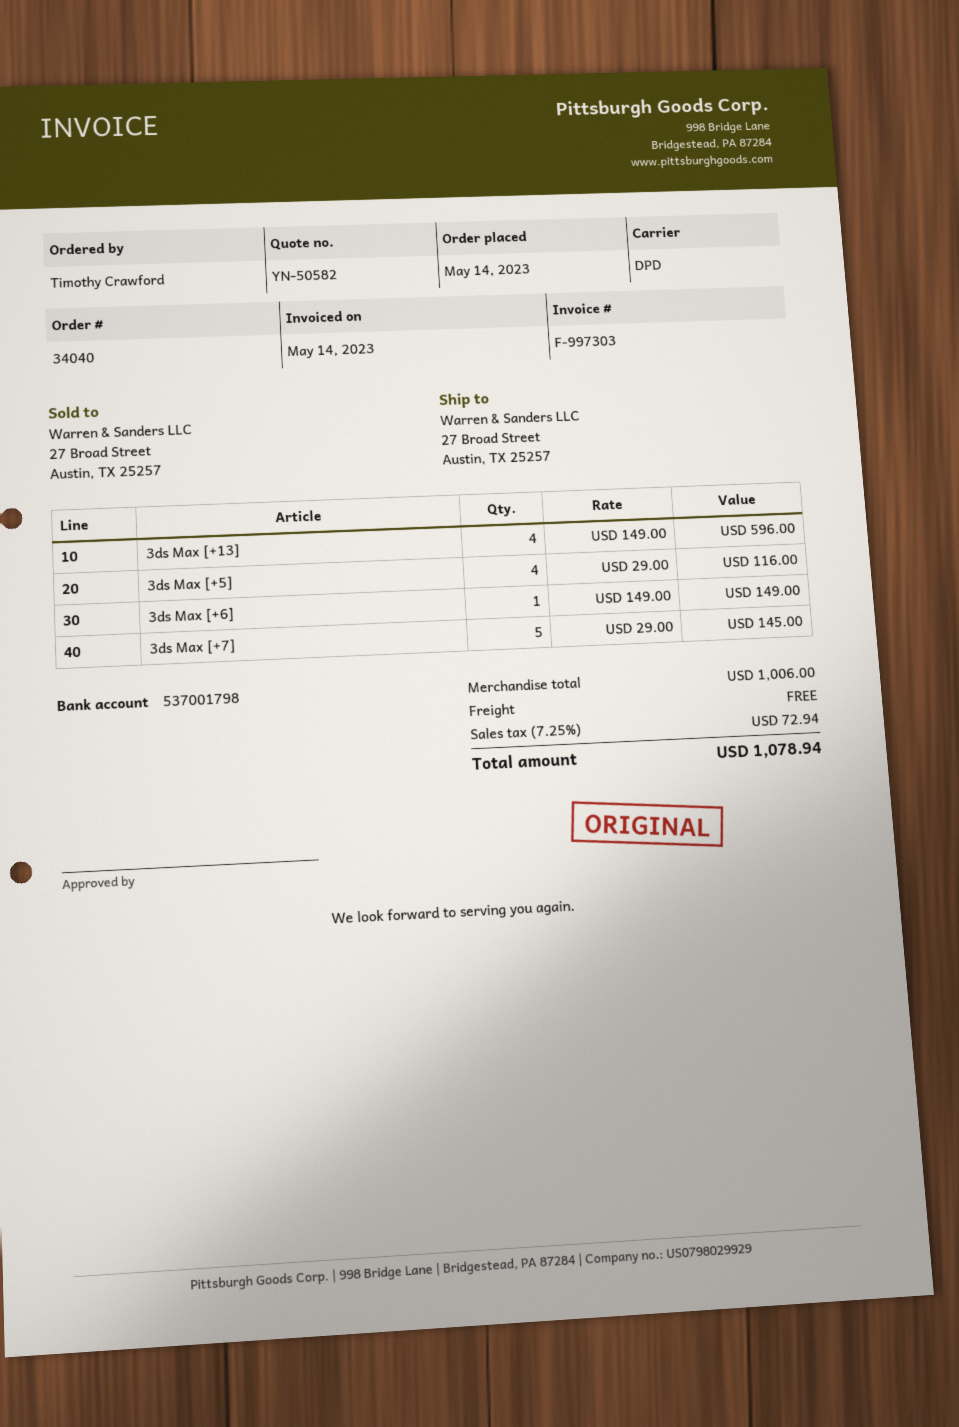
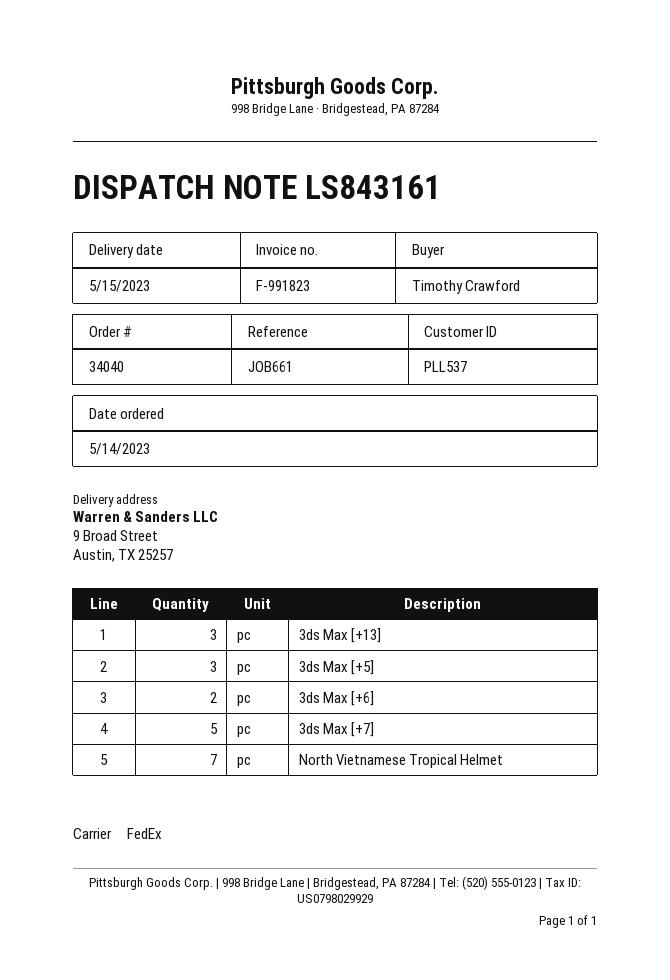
invoice number: F-997303 -> F-991823
shipping method: DPD -> FedEx
ship to: 27 Broad Street, Austin, TX 25257 -> 9 Broad Street, Austin, TX 25257
3ds Max [+13]: 4 -> 3
3ds Max [+5]: 4 -> 3
3ds Max [+6]: 1 -> 2
North Vietnamese Tropical Helmet: none -> 7

